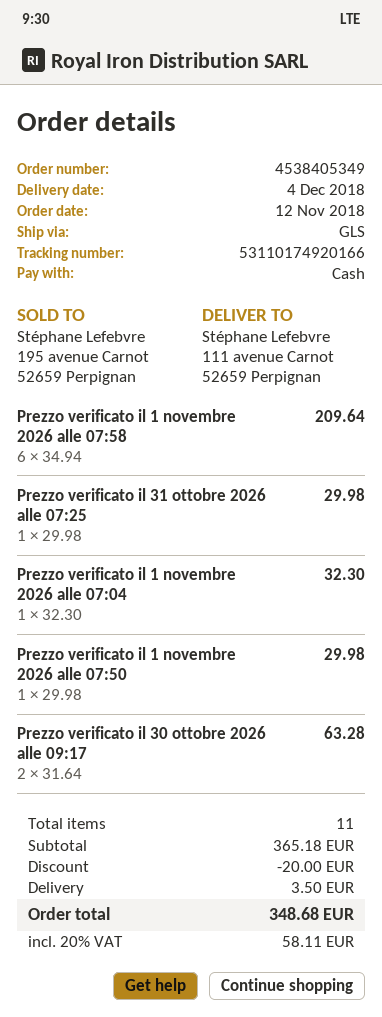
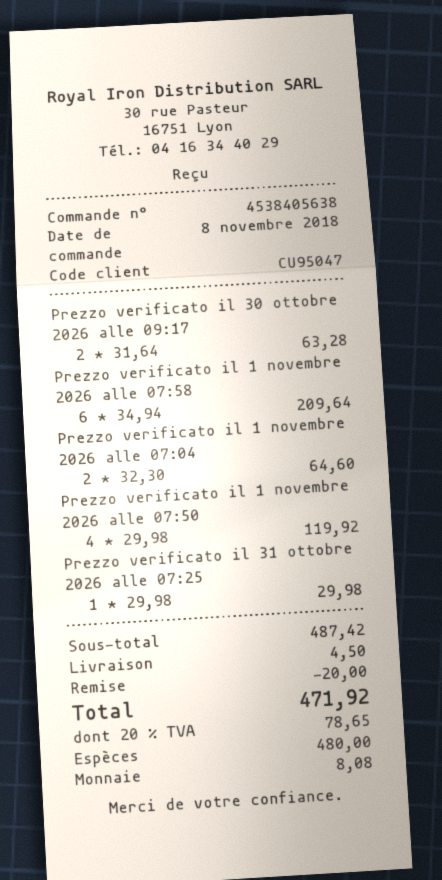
order number: 4538405349 -> 4538405638
order date: 2018-11-12 -> 2018-11-08
Prezzo verificato il 1 novembre 2026 alle 07:04: 1 x 32.30 = 32.30 -> 2 x 32.30 = 64.60
Prezzo verificato il 1 novembre 2026 alle 07:50: 1 x 29.98 = 29.98 -> 4 x 29.98 = 119.92
subtotal: 365.18 -> 487.42
shipping: 3.50 -> 4.50
tax: 20% = 58.11 -> 20% = 78.65
total: 348.68 -> 471.92

